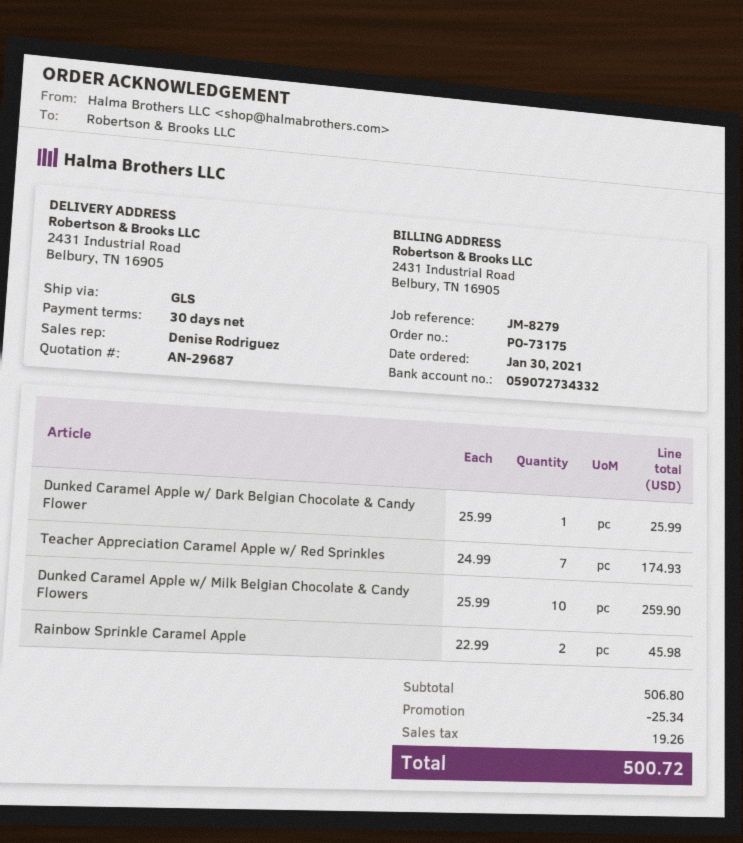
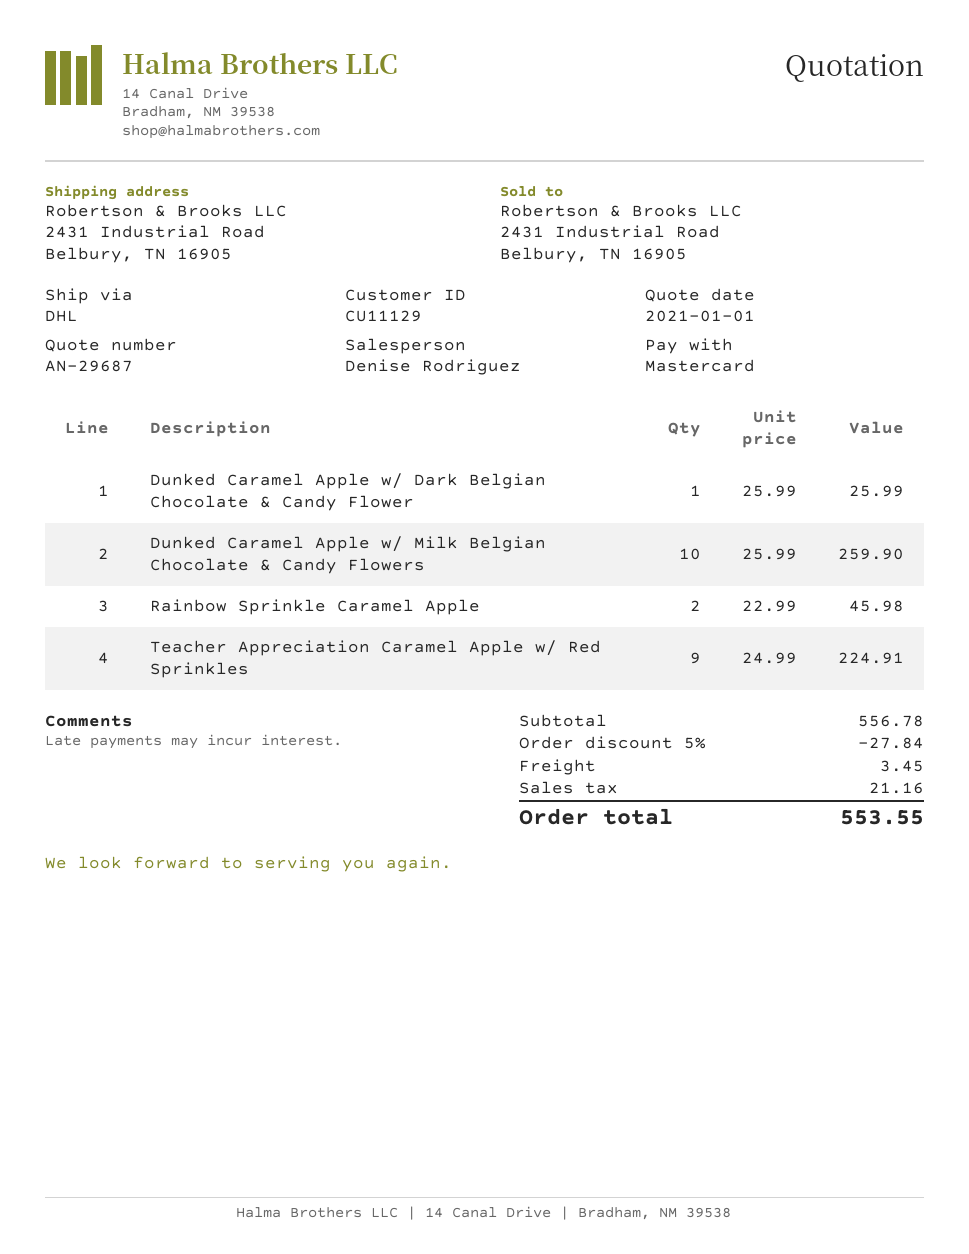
shipping method: GLS -> DHL
Teacher Appreciation Caramel Apple w/ Red Sprinkles: 7 x 24.99 = 174.93 -> 9 x 24.99 = 224.91
subtotal: 506.80 -> 556.78
discount: 25.34 -> 27.84
shipping: none -> 3.45
tax: 19.26 -> 21.16
total: 500.72 -> 553.55

